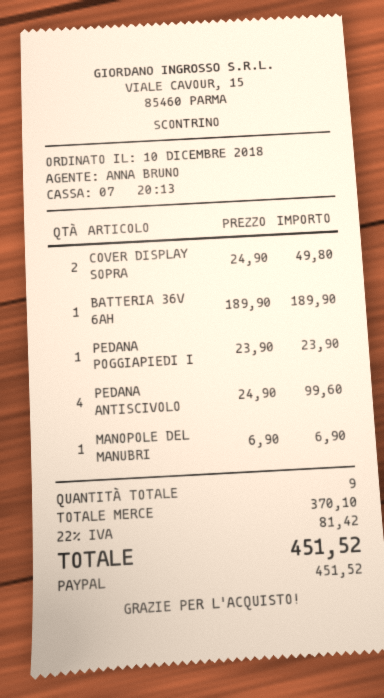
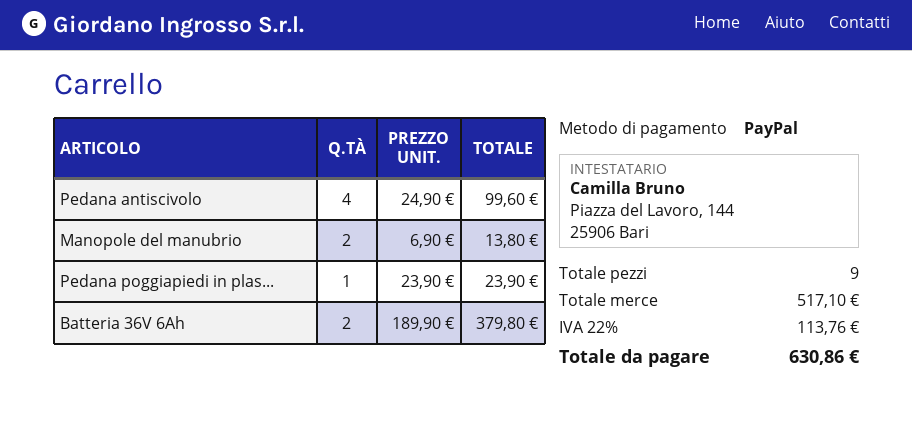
COVER DISPLAY SOPRA: 2 x 24.90 = 49.80 -> none
BATTERIA 36V 6AH: 1 x 189.90 = 189.90 -> 2 x 189.90 = 379.80
MANOPOLE DEL MANUBRI: 1 x 6.90 = 6.90 -> 2 x 6.90 = 13.80
subtotal: 370.10 -> 517.10
tax: 22% = 81.42 -> 22% = 113.76
total: 451.52 -> 630.86

